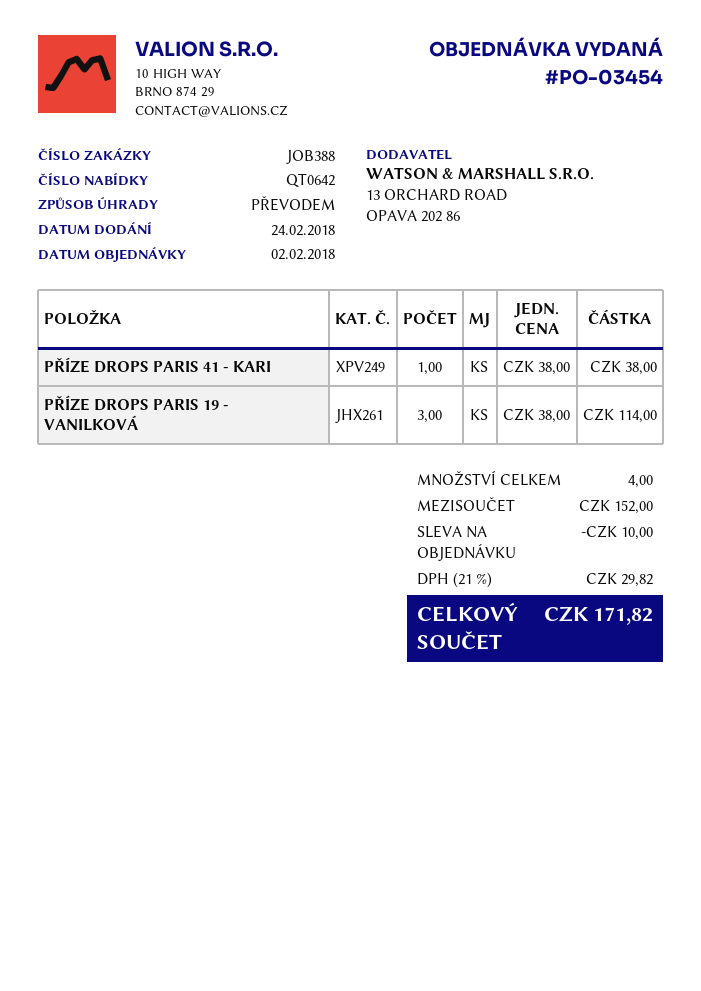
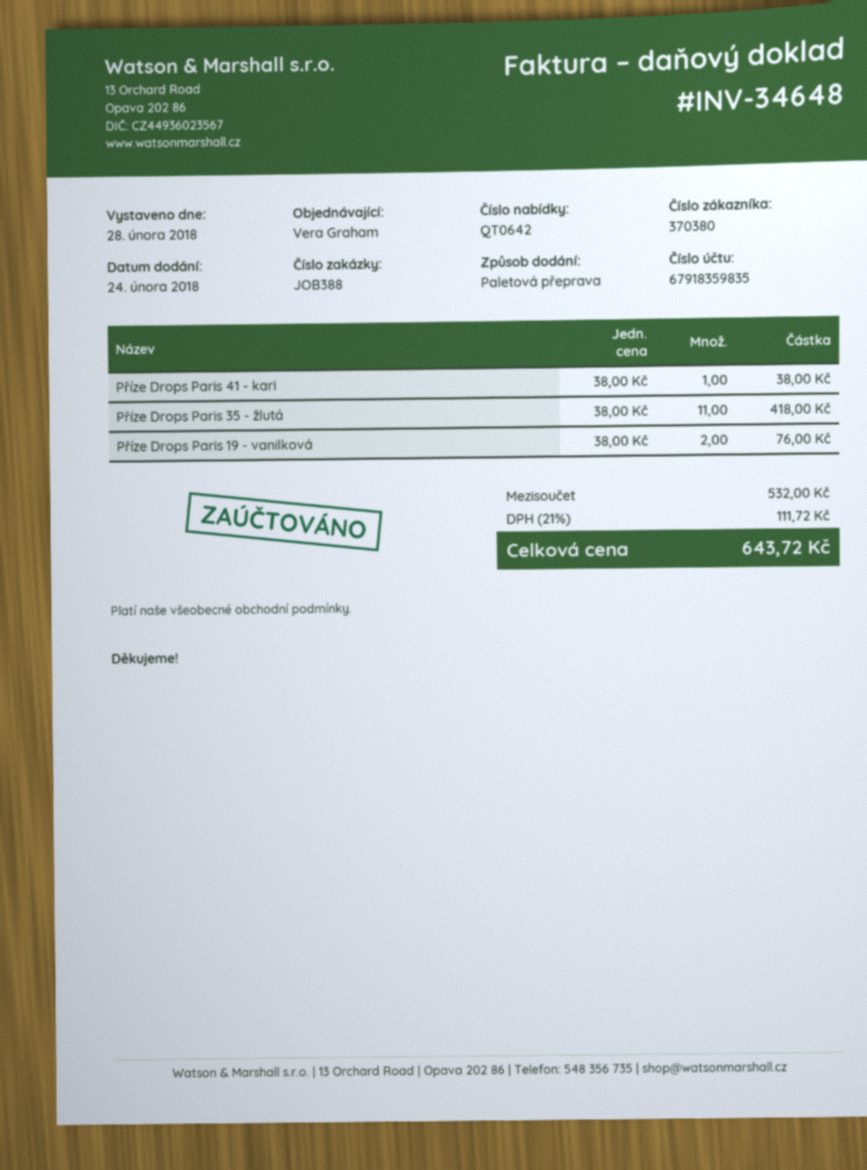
PŘÍZE DROPS PARIS 19 - VANILKOVÁ: 3 x 38.00 = 114.00 -> 2 x 38.00 = 76.00
Příze Drops Paris 35 - žlutá: none -> 11 x 38.00 = 418.00
subtotal: 152.00 -> 532.00
discount: 10.00 -> none
tax: 21% = 29.82 -> 21% = 111.72
total: 171.82 -> 643.72

